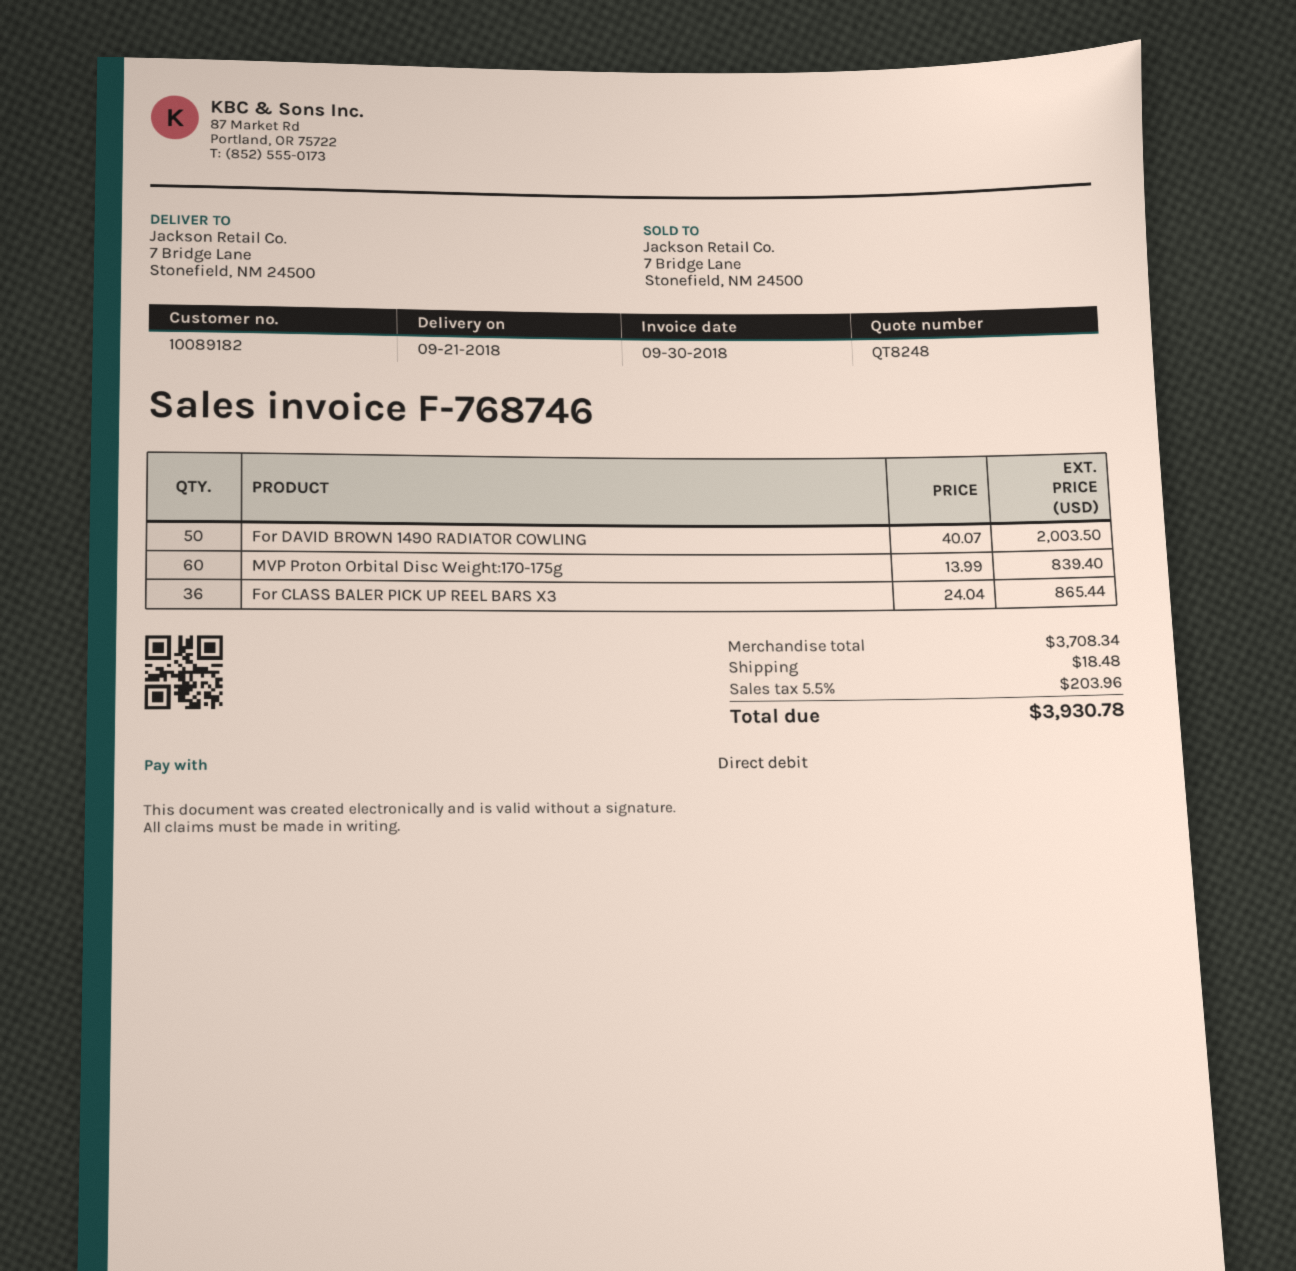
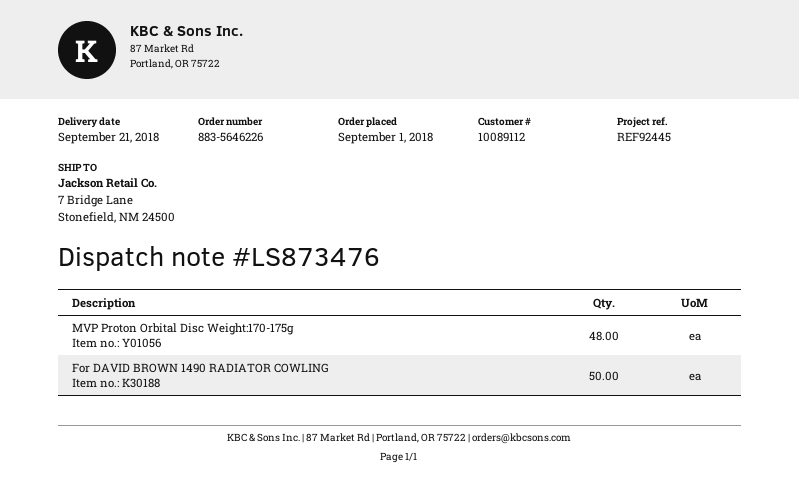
customer number: 10089182 -> 10089112
MVP Proton Orbital Disc Weight:170-175g: 60 -> 48
For CLASS BALER PICK UP REEL BARS X3: 36 -> none

